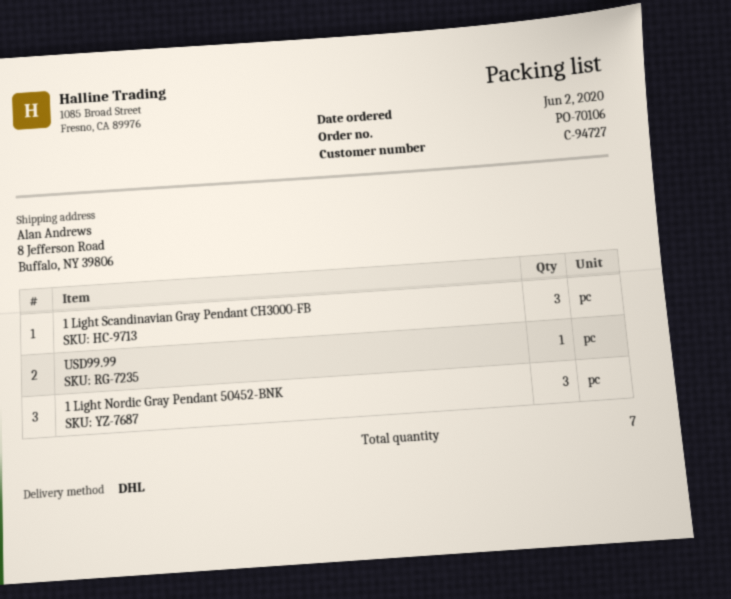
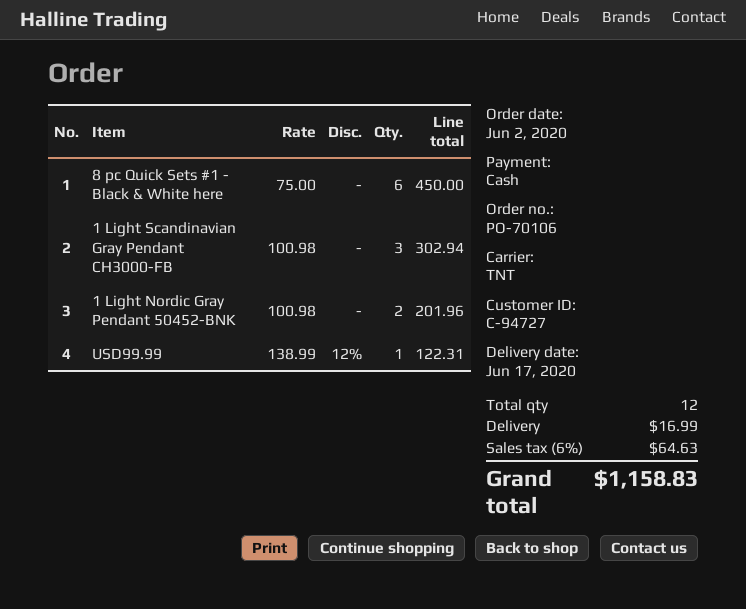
shipping method: DHL -> TNT
1 Light Nordic Gray Pendant 50452-BNK: 3 -> 2
8 pc Quick Sets #1 - Black & White here: none -> 6
total quantity: 7 -> 12

